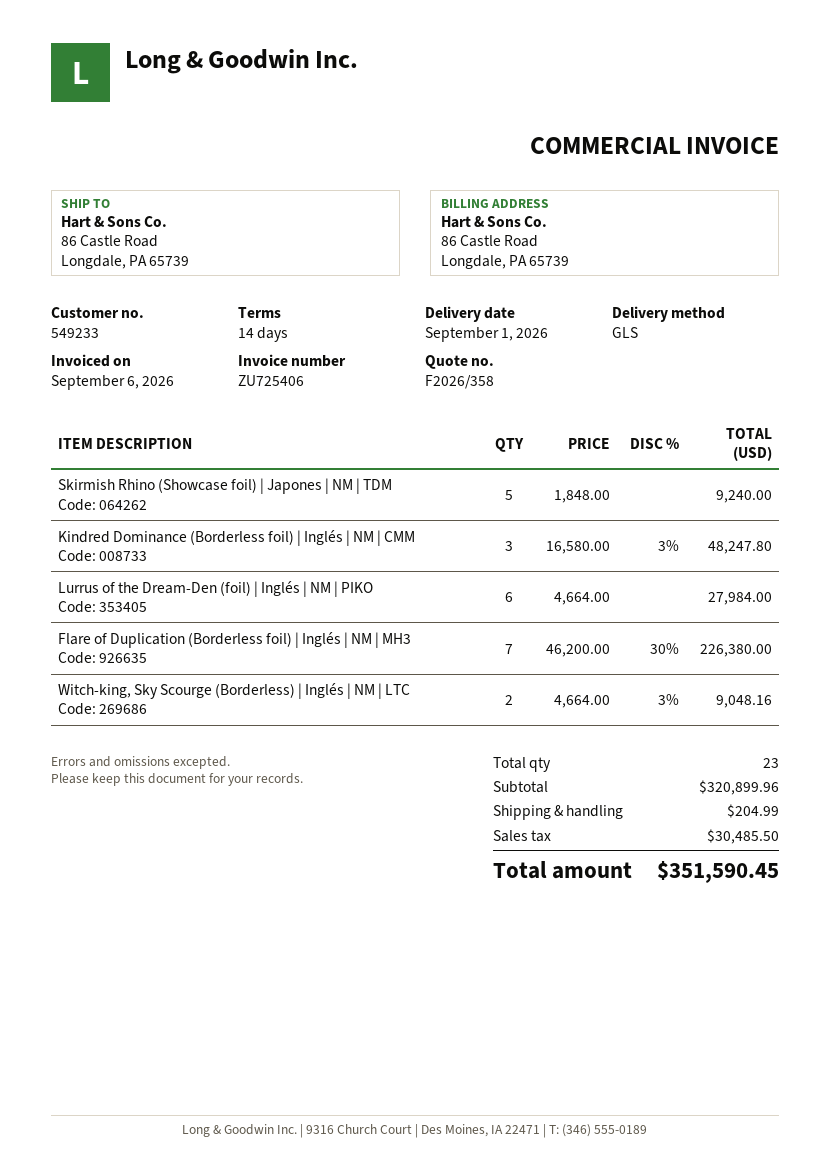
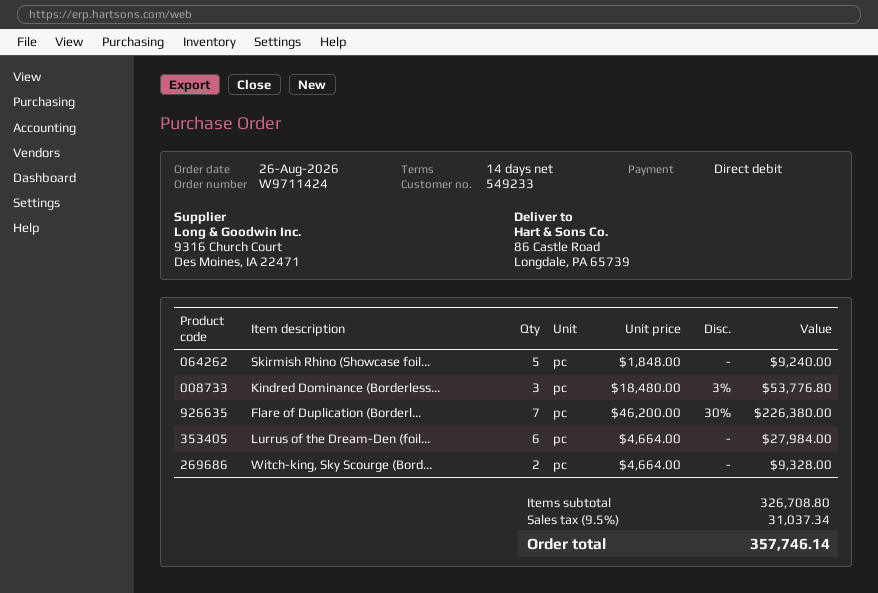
Kindred Dominance (Borderless foil) | Inglés | NM | CMM: 3 x 16580.00 - 3% = 48247.80 -> 3 x 18480.00 - 3% = 53776.80
Witch-king, Sky Scourge (Borderless) | Inglés | NM | LTC: 2 x 4664.00 - 3% = 9048.16 -> 2 x 4664.00 = 9328.00
subtotal: 320899.96 -> 326708.80
shipping: 204.99 -> none
tax: 30485.50 -> 31037.34
total: 351590.45 -> 357746.14

